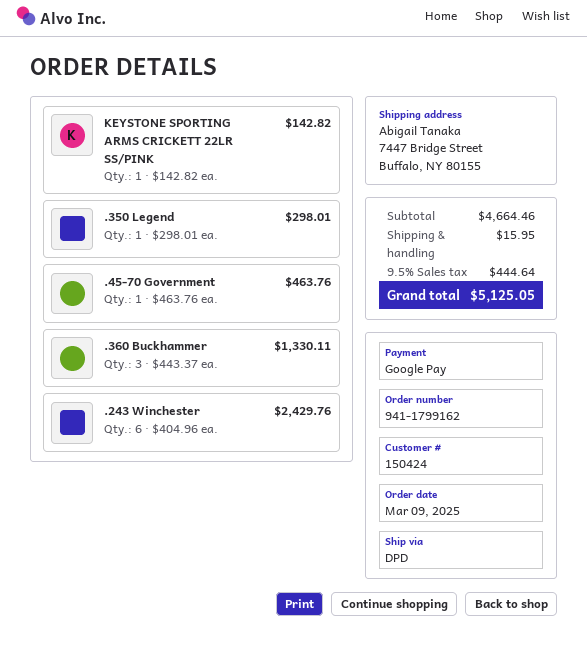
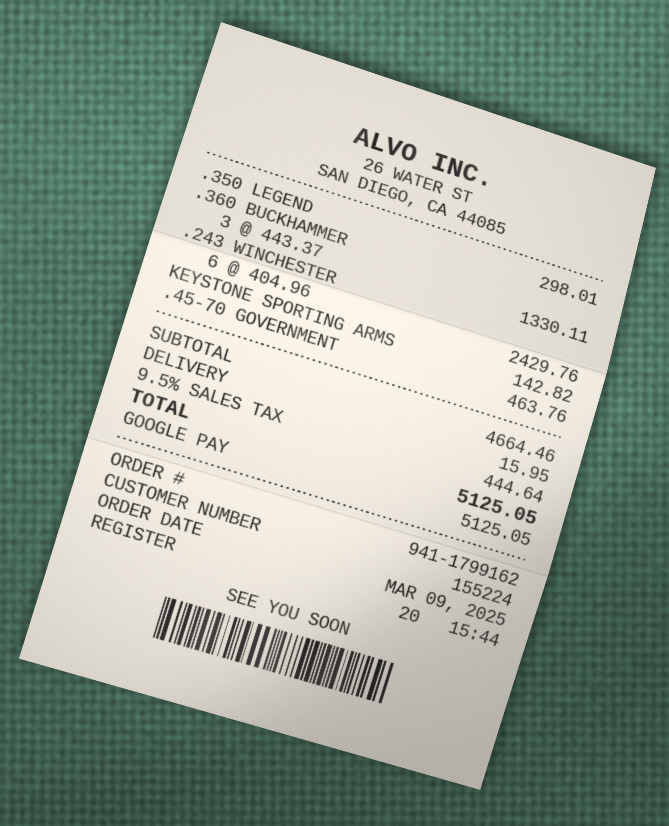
customer number: 150424 -> 155224

